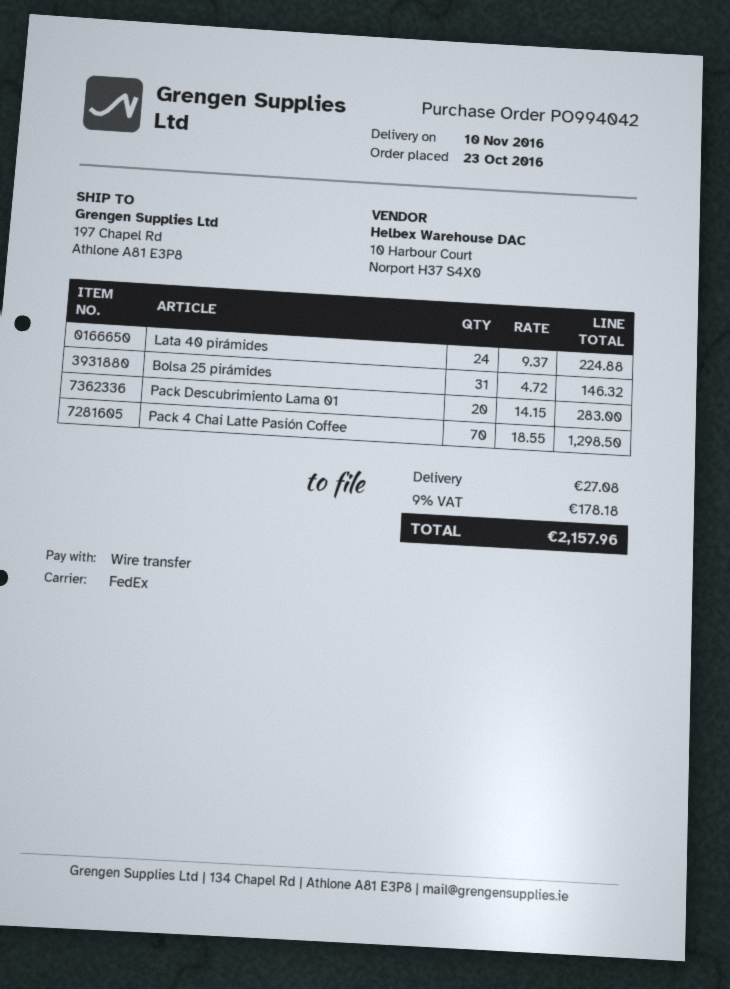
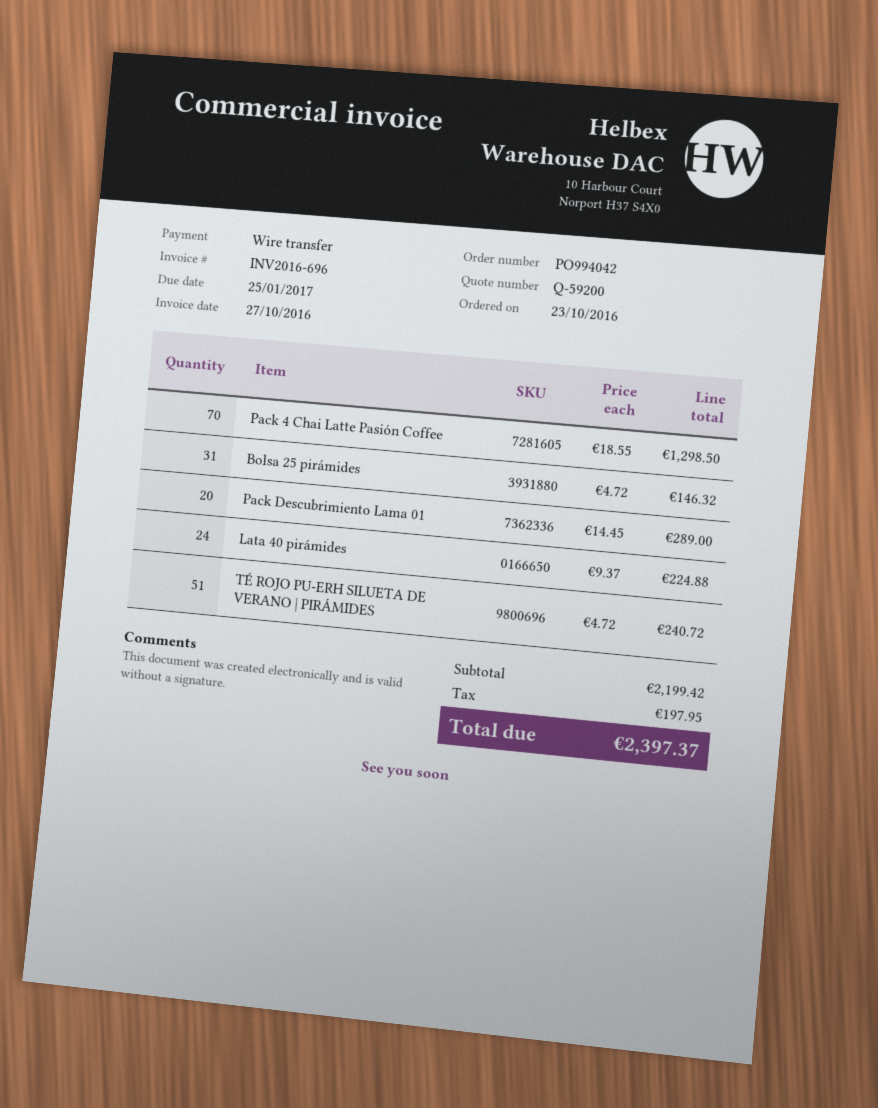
Pack Descubrimiento Lama 01: 20 x 14.15 = 283.00 -> 20 x 14.45 = 289.00
TÉ ROJO PU-ERH SILUETA DE VERANO | PIRÁMIDES: none -> 51 x 4.72 = 240.72
shipping: 27.08 -> none
tax: 178.18 -> 197.95
total: 2157.96 -> 2397.37

